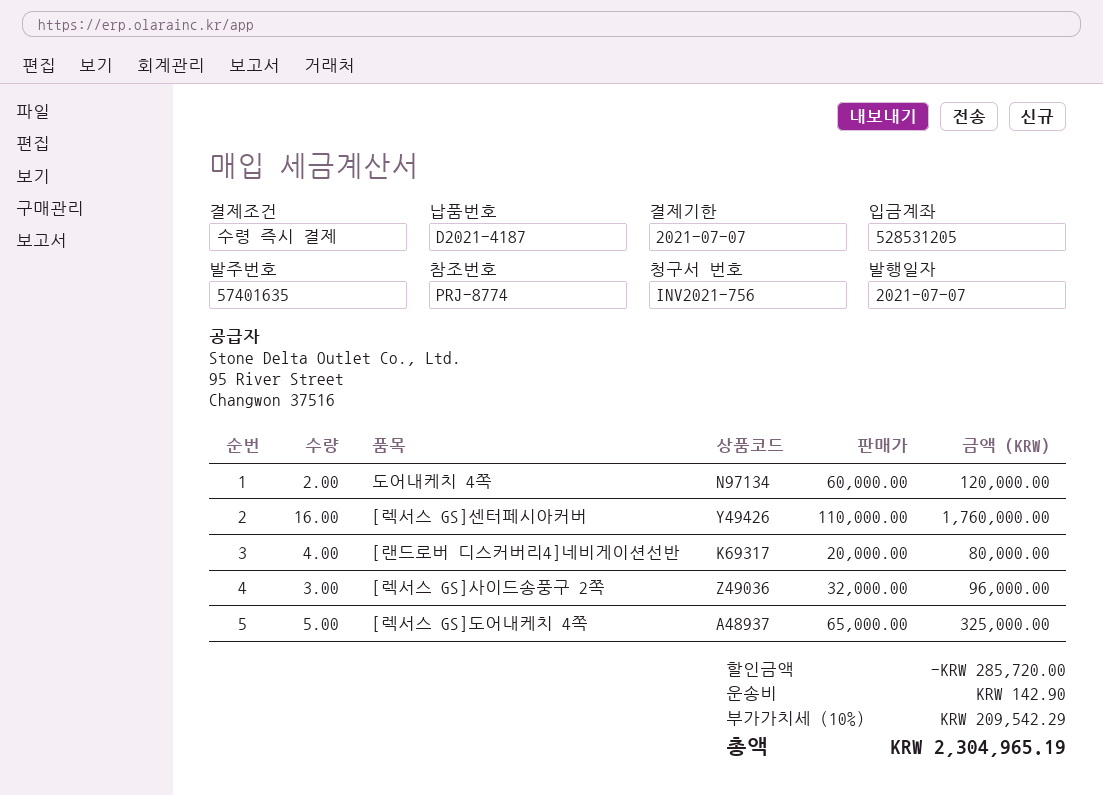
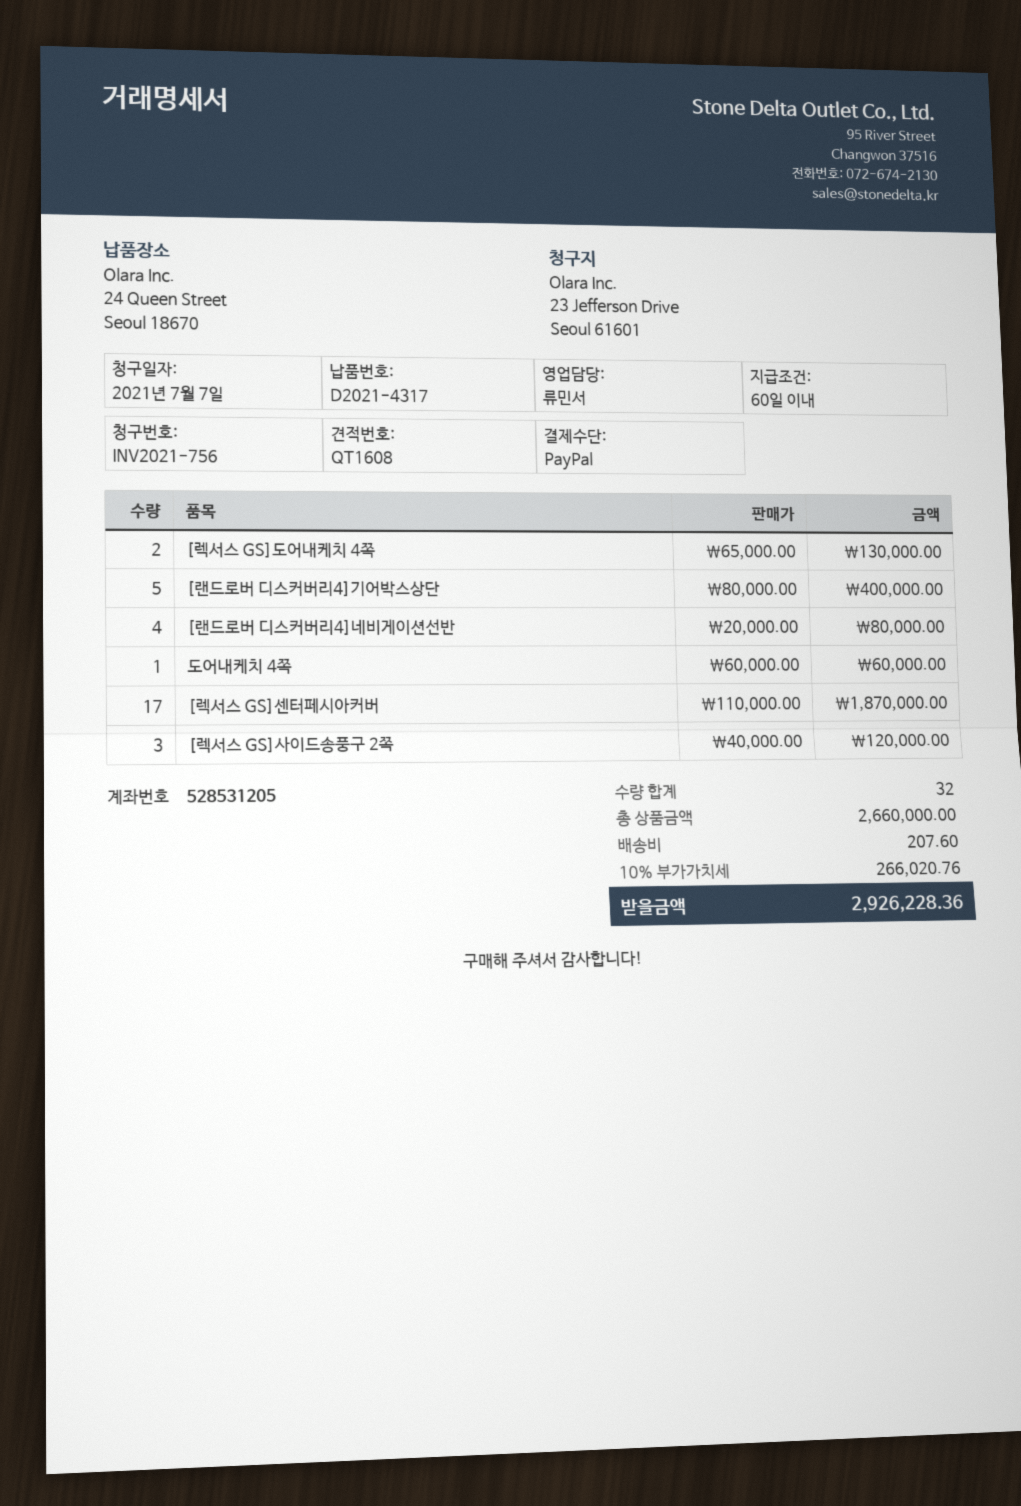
delivery note number: D2021-4187 -> D2021-4317
payment terms: on receipt -> 60 days
도어내케치 4쪽: 2 x 60000.00 = 120000.00 -> 1 x 60000.00 = 60000.00
[렉서스 GS]센터페시아커버: 16 x 110000.00 = 1760000.00 -> 17 x 110000.00 = 1870000.00
[렉서스 GS]사이드송풍구 2쪽: 3 x 32000.00 = 96000.00 -> 3 x 40000.00 = 120000.00
[렉서스 GS]도어내케치 4쪽: 5 x 65000.00 = 325000.00 -> 2 x 65000.00 = 130000.00
[랜드로버 디스커버리4]기어박스상단: none -> 5 x 80000.00 = 400000.00
discount: 285720.00 -> none
shipping: 142.90 -> 207.60
tax: 10% = 209542.29 -> 10% = 266020.76
total: 2304965.19 -> 2926228.36

